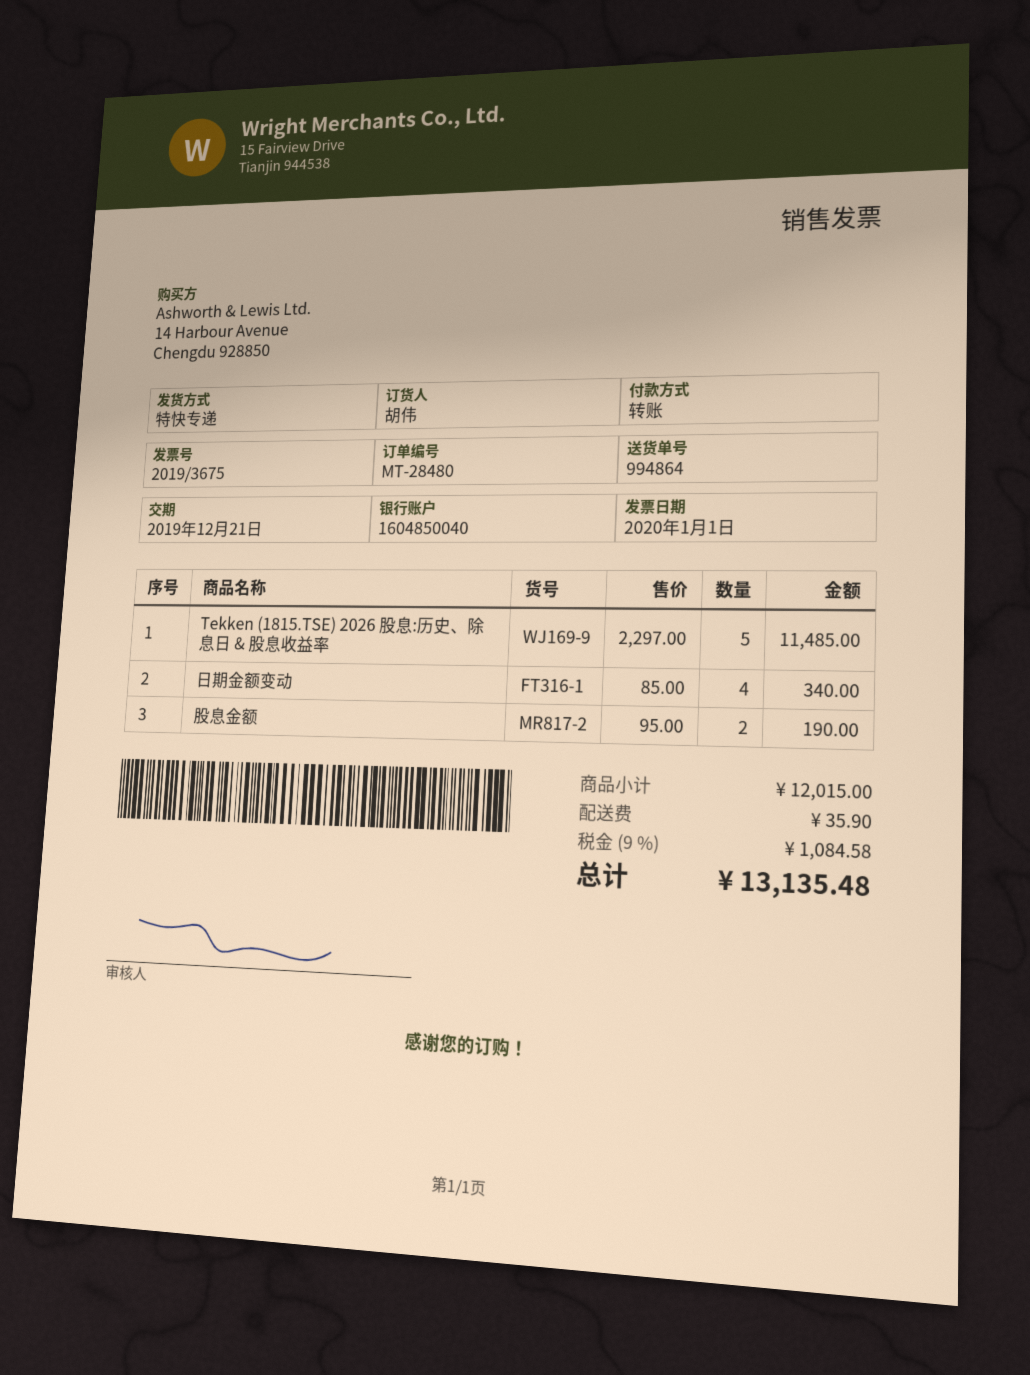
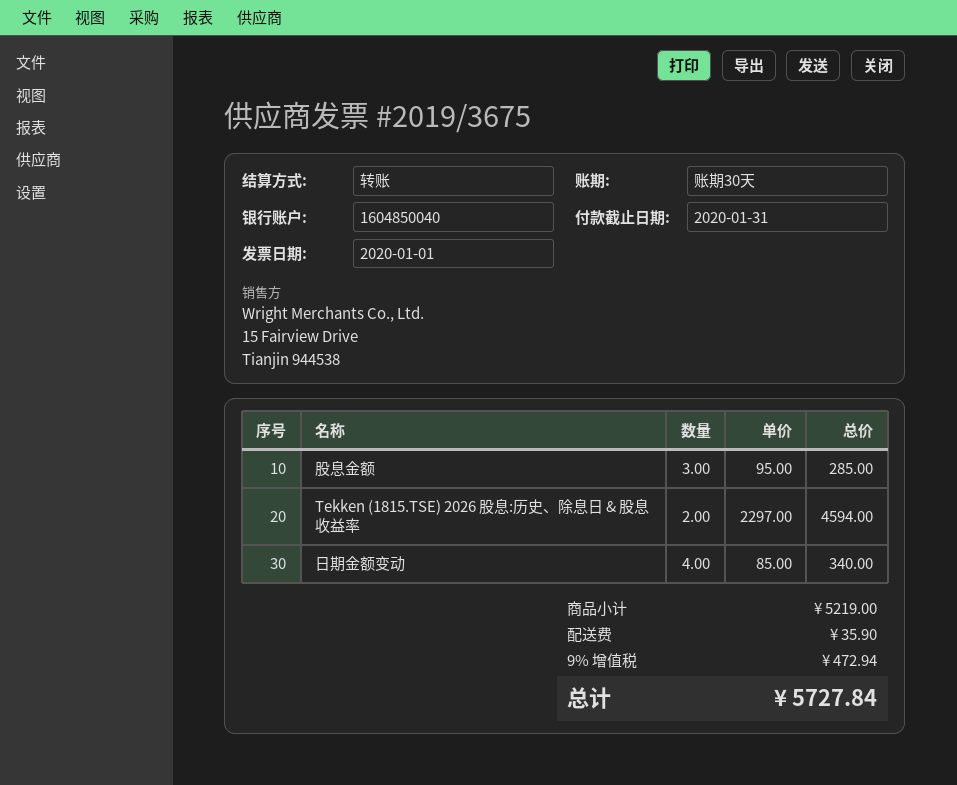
Tekken (1815.TSE) 2026 股息:历史、除息日 & 股息收益率: 5 x 2297.00 = 11485.00 -> 2 x 2297.00 = 4594.00
股息金额: 2 x 95.00 = 190.00 -> 3 x 95.00 = 285.00
subtotal: 12015.00 -> 5219.00
tax: 9% = 1084.58 -> 9% = 472.94
total: 13135.48 -> 5727.84

